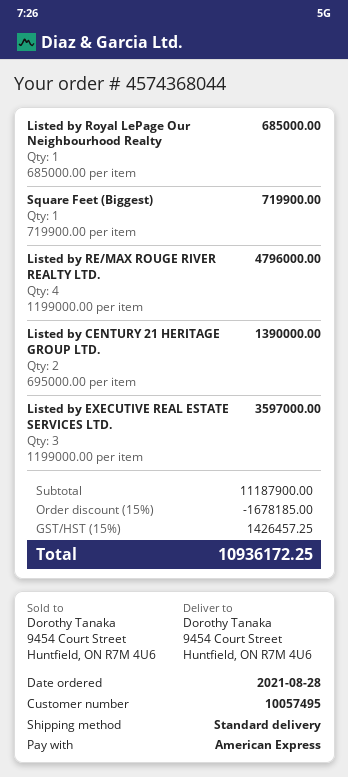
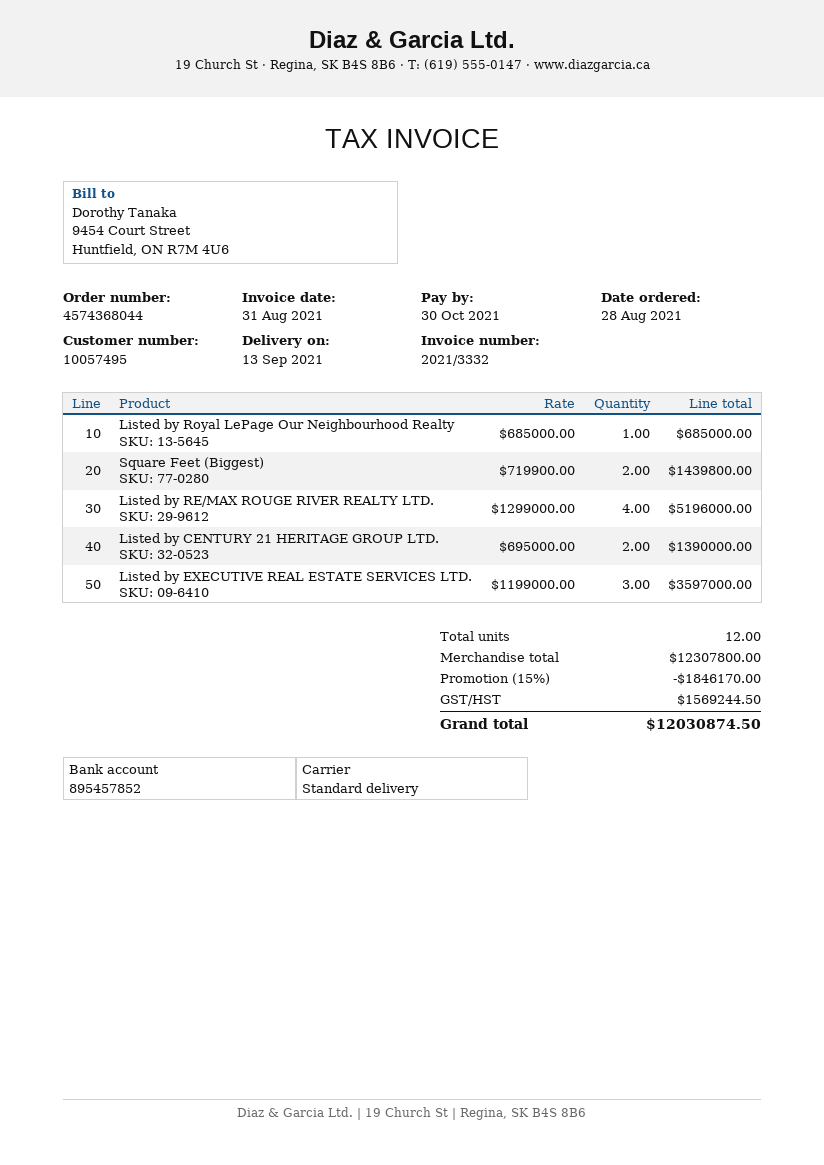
Square Feet (Biggest): 1 x 719900.00 = 719900.00 -> 2 x 719900.00 = 1439800.00
Listed by RE/MAX ROUGE RIVER REALTY LTD.: 4 x 1199000.00 = 4796000.00 -> 4 x 1299000.00 = 5196000.00
subtotal: 11187900.00 -> 12307800.00
discount: 15% = 1678185.00 -> 15% = 1846170.00
tax: 1426457.25 -> 1569244.50
total: 10936172.25 -> 12030874.50

